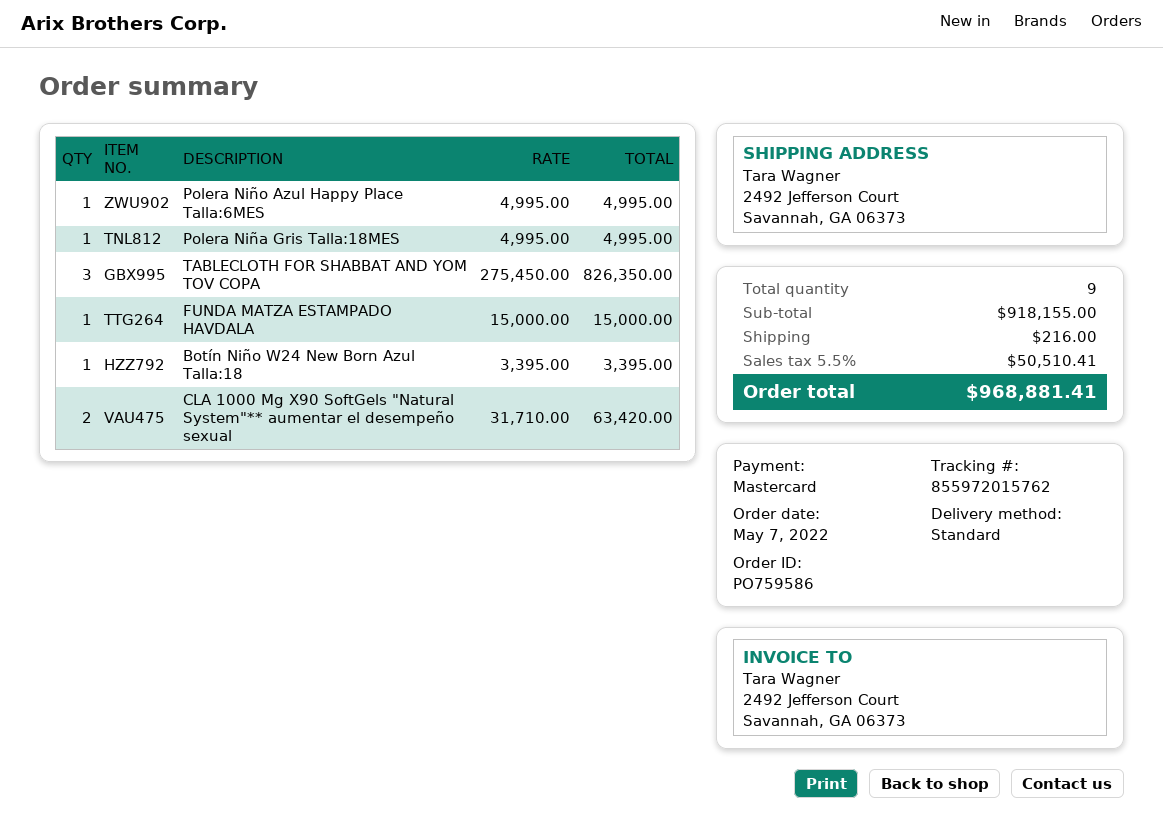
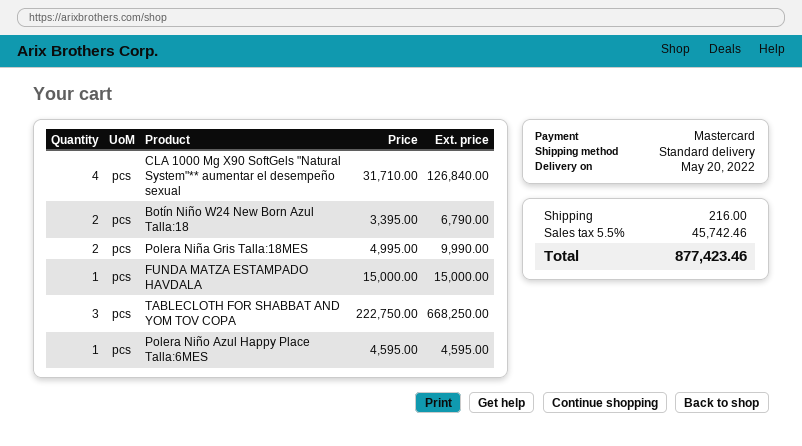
Polera Niño Azul Happy Place Talla:6MES: 1 x 4995.00 = 4995.00 -> 1 x 4595.00 = 4595.00
Polera Niña Gris Talla:18MES: 1 x 4995.00 = 4995.00 -> 2 x 4995.00 = 9990.00
TABLECLOTH FOR SHABBAT AND YOM TOV COPA: 3 x 275450.00 = 826350.00 -> 3 x 222750.00 = 668250.00
Botín Niño W24 New Born Azul Talla:18: 1 x 3395.00 = 3395.00 -> 2 x 3395.00 = 6790.00
CLA 1000 Mg X90 SoftGels "Natural System"** aumentar el desempeño sexual: 2 x 31710.00 = 63420.00 -> 4 x 31710.00 = 126840.00
tax: 5.5% = 50510.41 -> 5.5% = 45742.46
total: 968881.41 -> 877423.46

